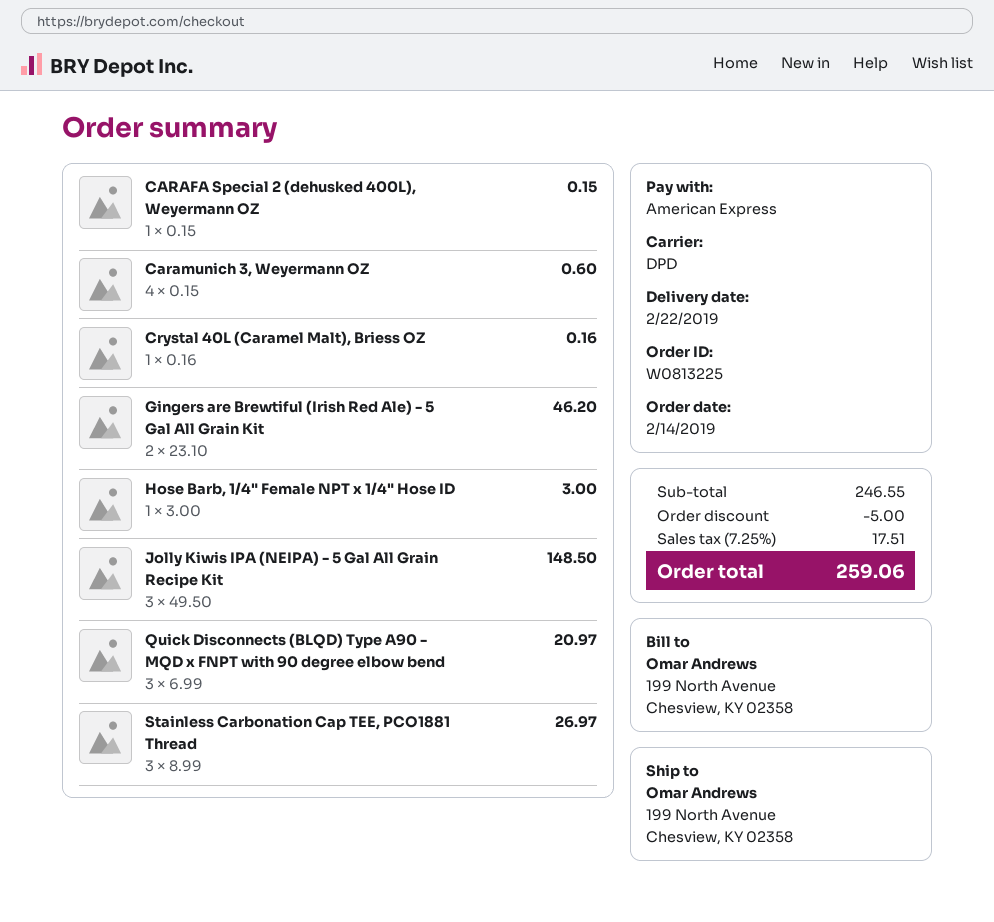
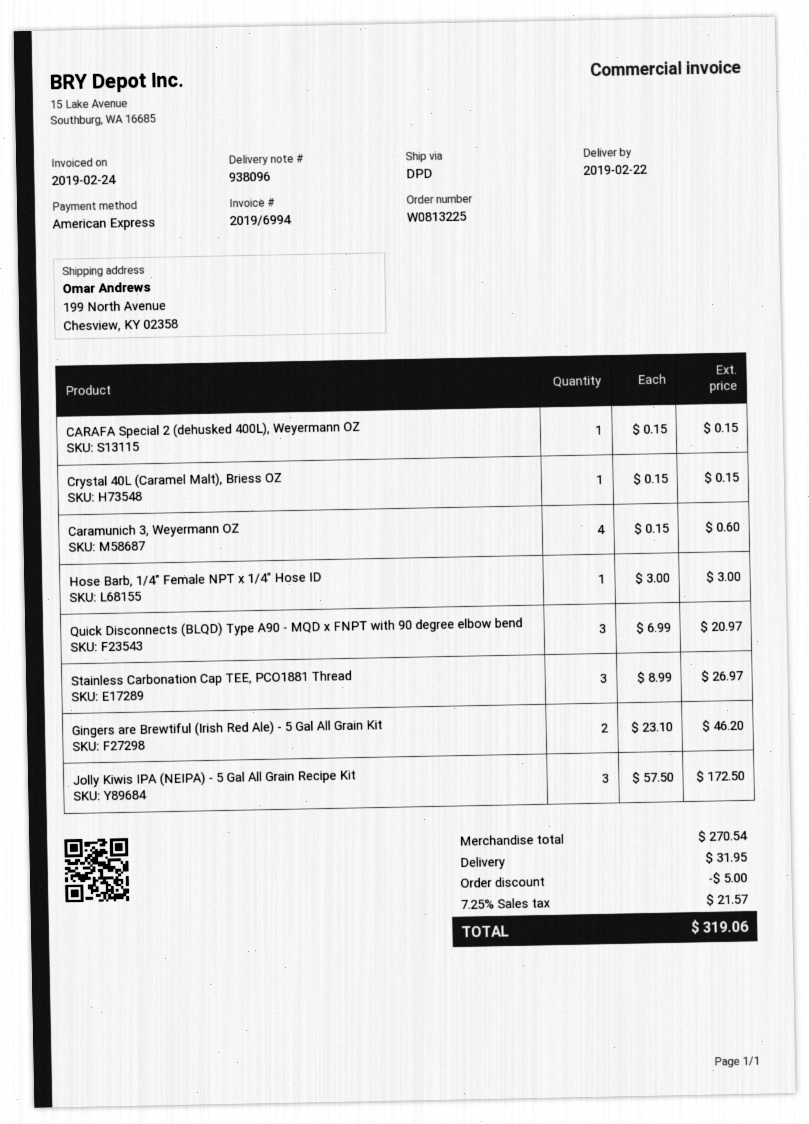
Crystal 40L (Caramel Malt), Briess OZ: 1 x 0.16 = 0.16 -> 1 x 0.15 = 0.15
Jolly Kiwis IPA (NEIPA) - 5 Gal All Grain Recipe Kit: 3 x 49.50 = 148.50 -> 3 x 57.50 = 172.50
subtotal: 246.55 -> 270.54
shipping: none -> 31.95
tax: 7.25% = 17.51 -> 7.25% = 21.57
total: 259.06 -> 319.06

